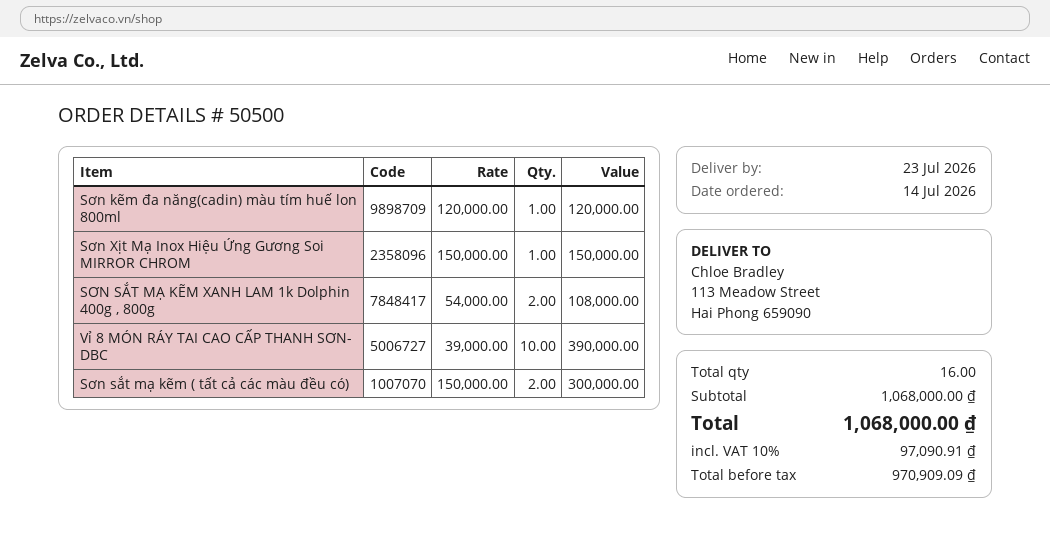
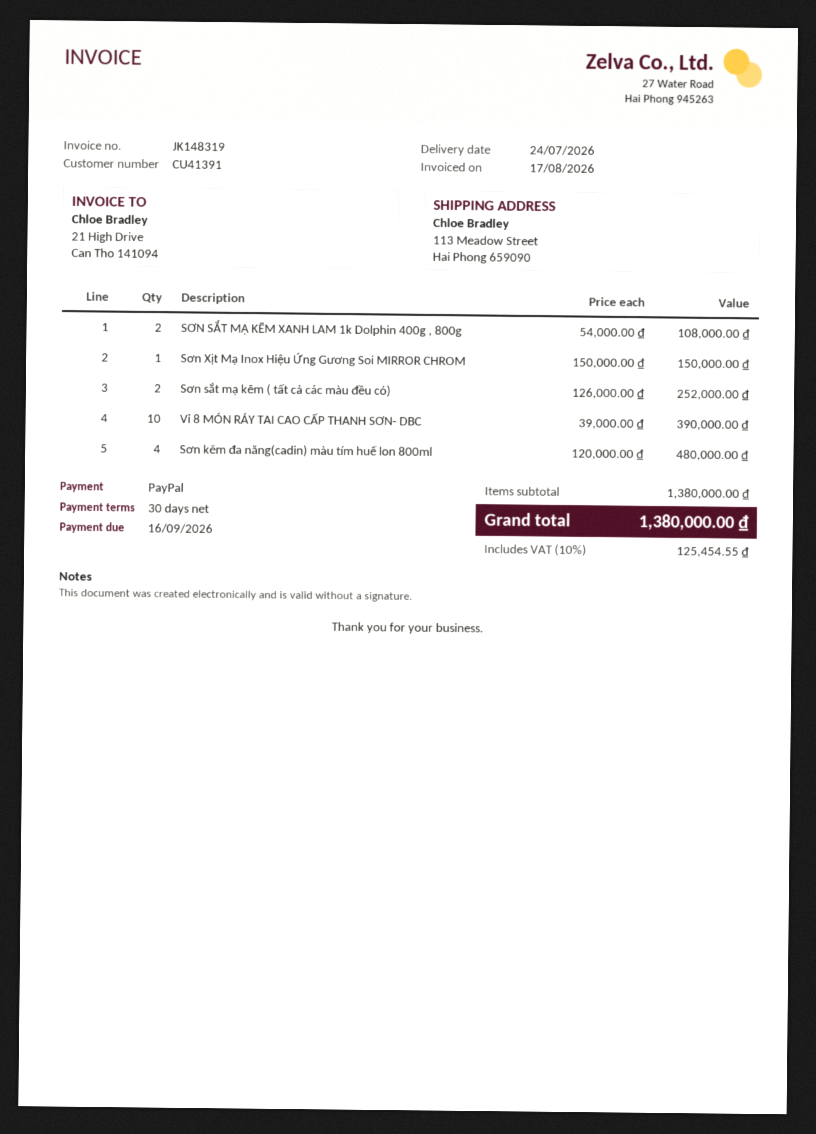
delivery date: 2026-07-23 -> 2026-07-24
Sơn kẽm đa năng(cadin) màu tím huế lon 800ml: 1 x 120000.00 = 120000.00 -> 4 x 120000.00 = 480000.00
Sơn sắt mạ kẽm ( tất cả các màu đều có): 2 x 150000.00 = 300000.00 -> 2 x 126000.00 = 252000.00
subtotal: 1068000.00 -> 1380000.00
tax: 10% = 97090.91 -> 10% = 125454.55
total: 1068000.00 -> 1380000.00

